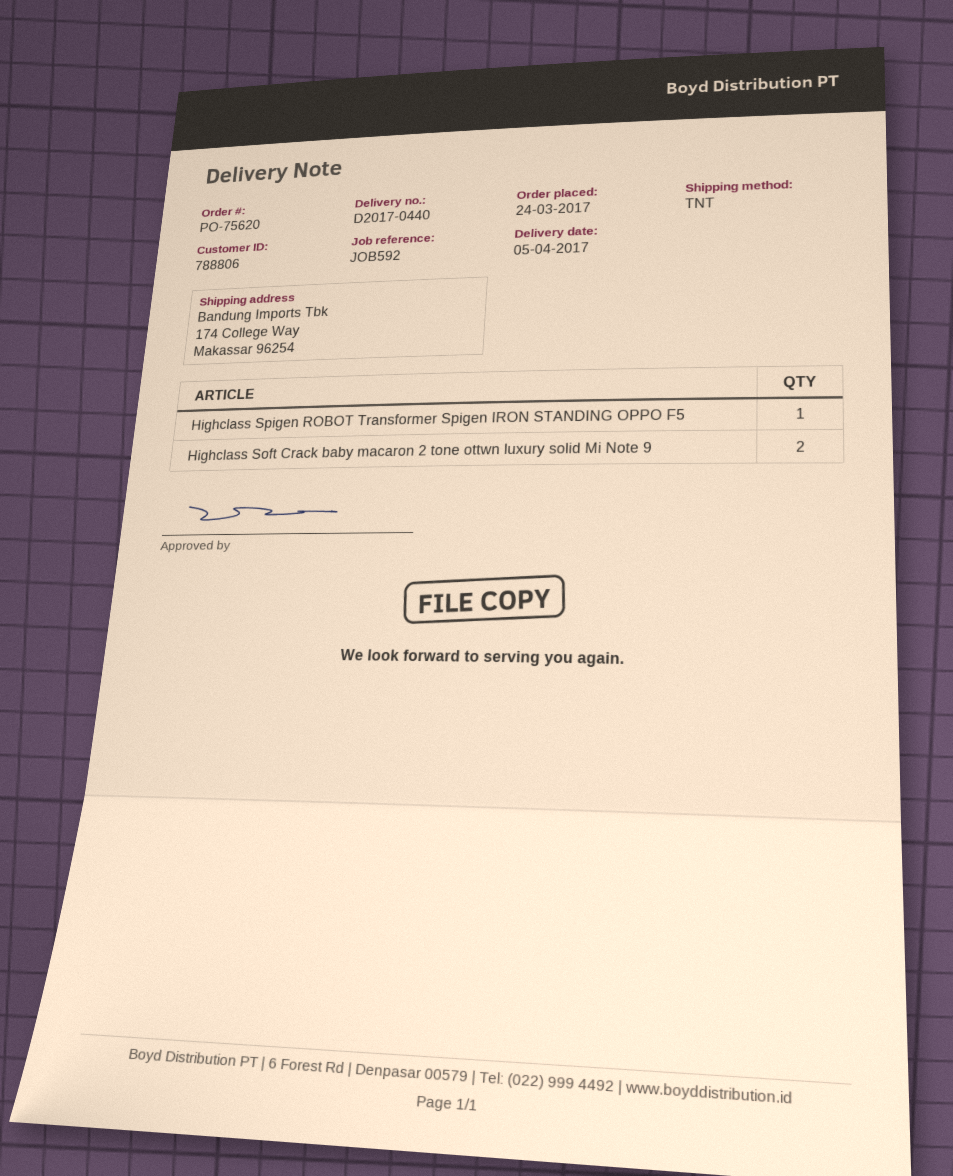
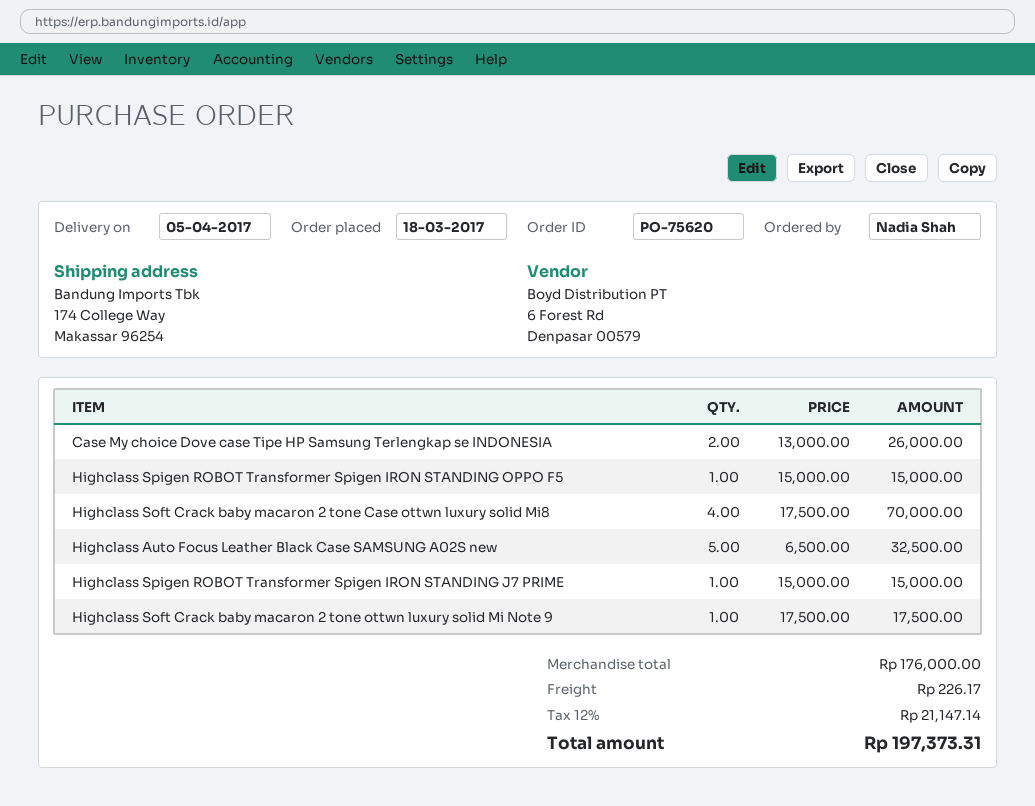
order date: 2017-03-24 -> 2017-03-18
Highclass Soft Crack baby macaron 2 tone ottwn luxury solid Mi Note 9: 2 -> 1
Case My choice Dove case Tipe HP Samsung Terlengkap se INDONESIA: none -> 2
Highclass Soft Crack baby macaron 2 tone Case ottwn luxury solid Mi8: none -> 4
Highclass Auto Focus Leather Black Case SAMSUNG A02S new: none -> 5
Highclass Spigen ROBOT Transformer Spigen IRON STANDING J7 PRIME: none -> 1

